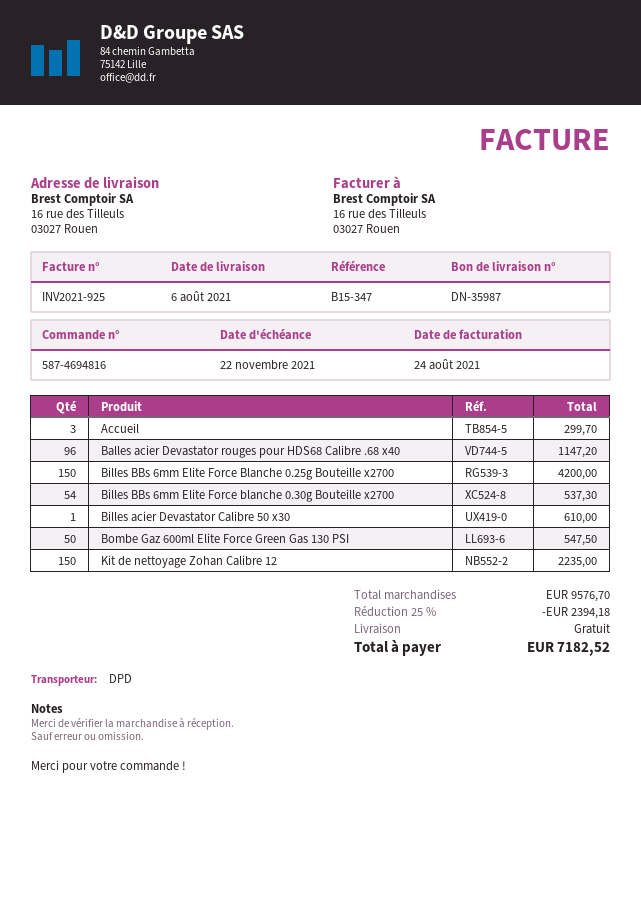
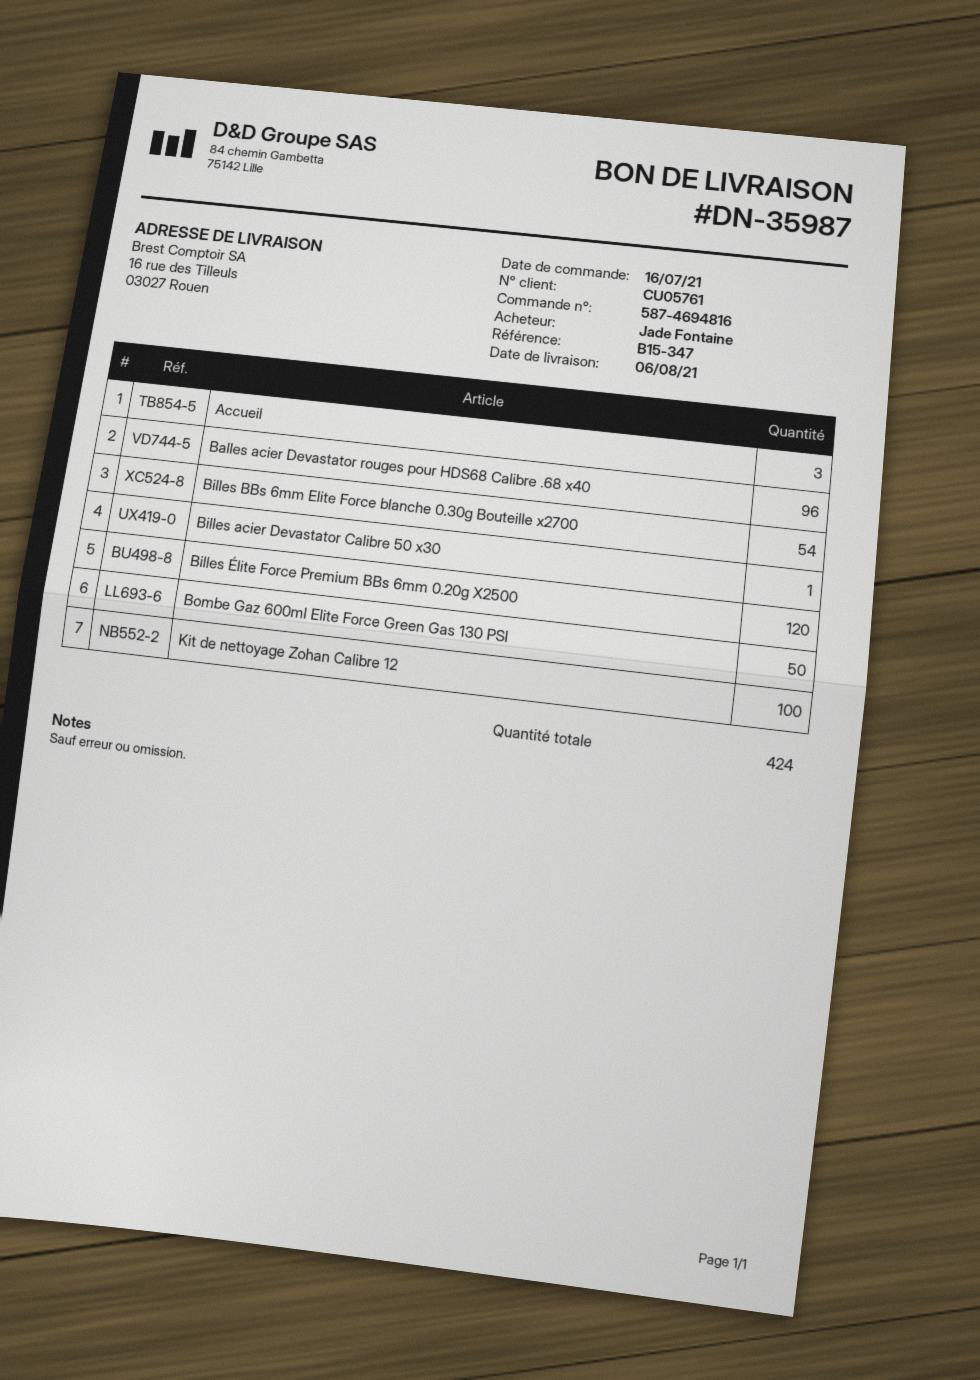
Billes BBs 6mm Elite Force Blanche 0.25g Bouteille x2700: 150 -> none
Kit de nettoyage Zohan Calibre 12: 150 -> 100
Billes Élite Force Premium BBs 6mm 0.20g X2500: none -> 120

